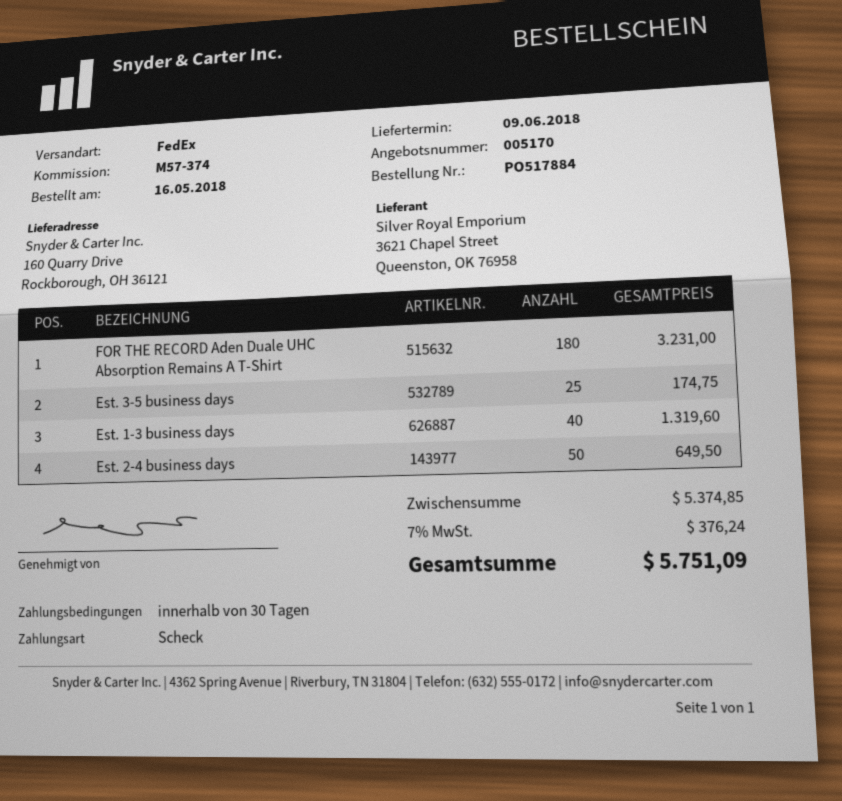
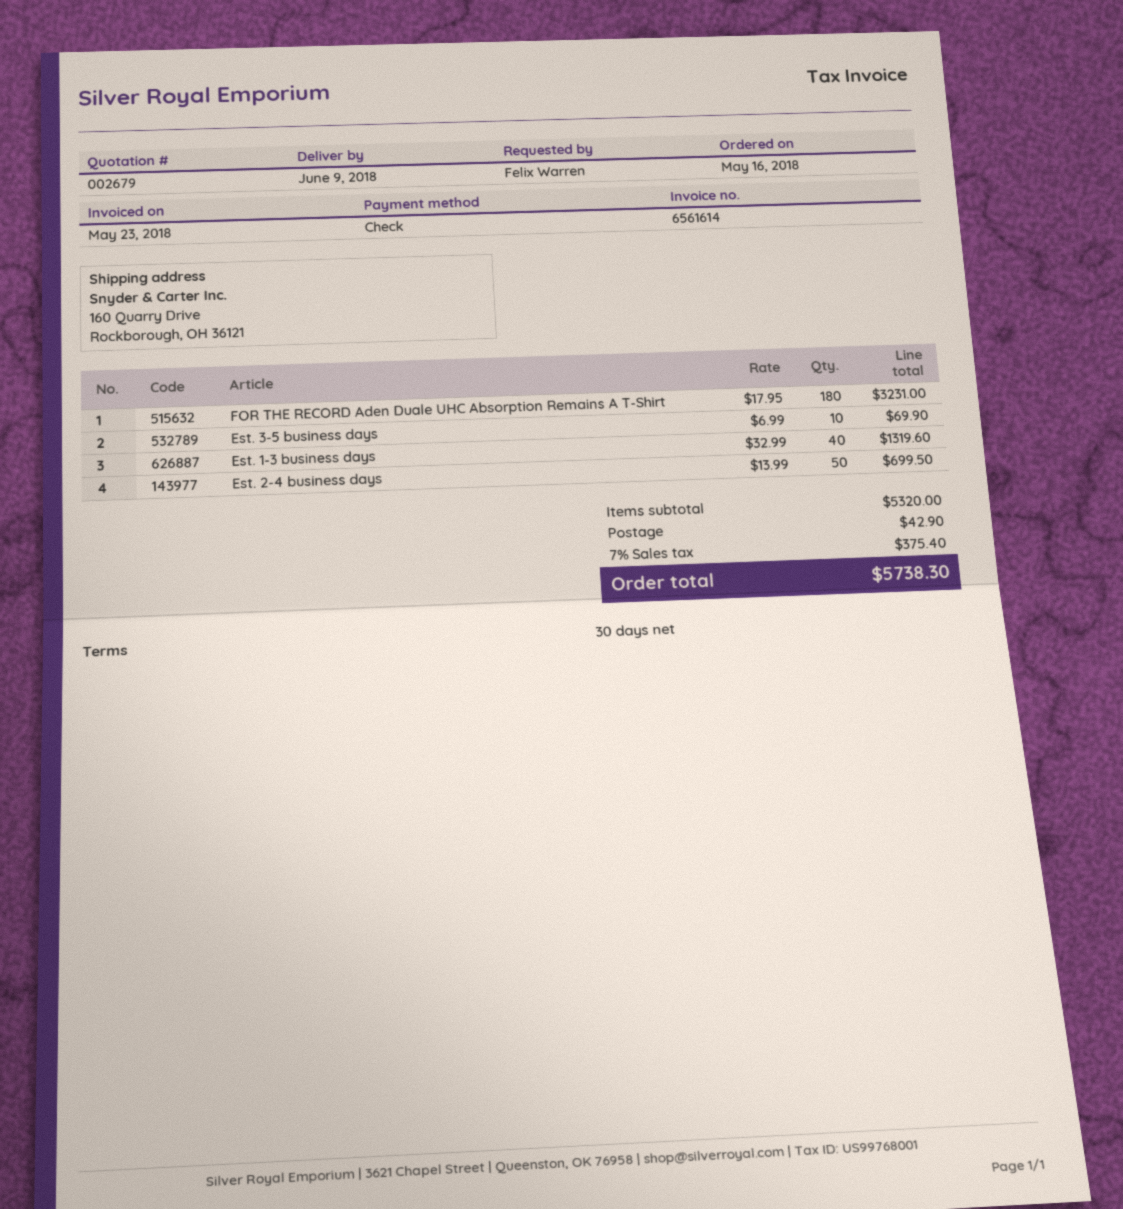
quote number: 005170 -> 002679
Est. 3-5 business days: 25 for 174.75 -> 10 for 69.90
Est. 2-4 business days: 50 for 649.50 -> 50 for 699.50
subtotal: 5374.85 -> 5320.00
shipping: none -> 42.90
tax: 7% = 376.24 -> 7% = 375.40
total: 5751.09 -> 5738.30

